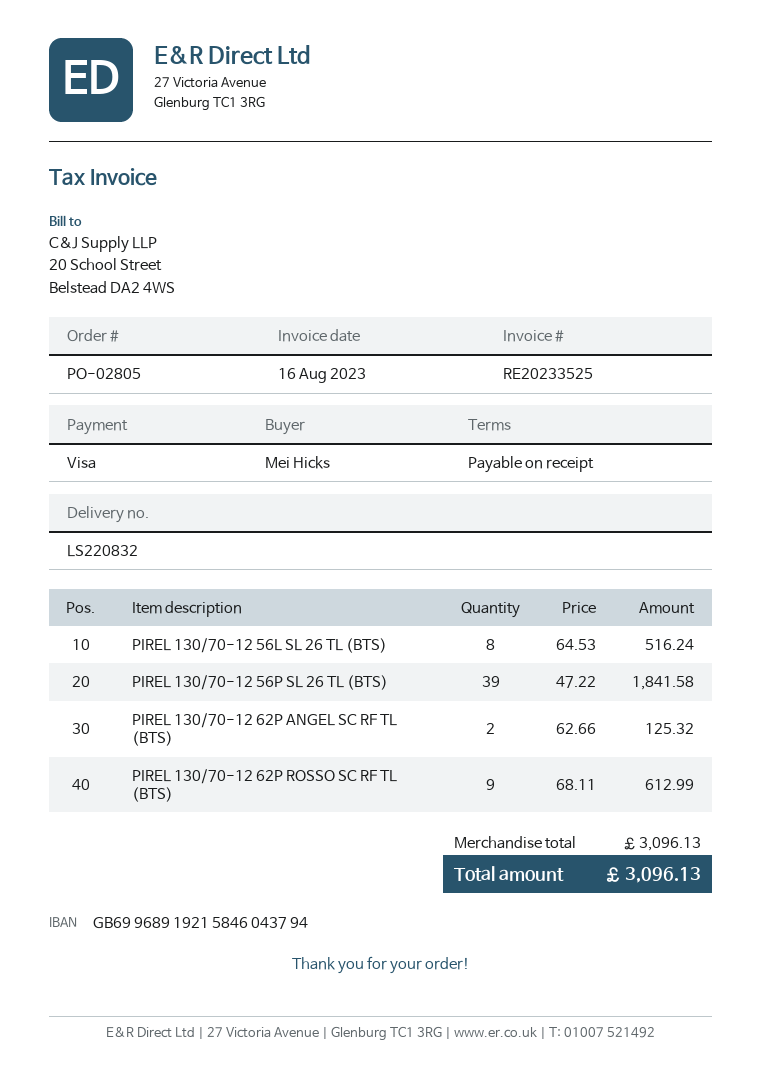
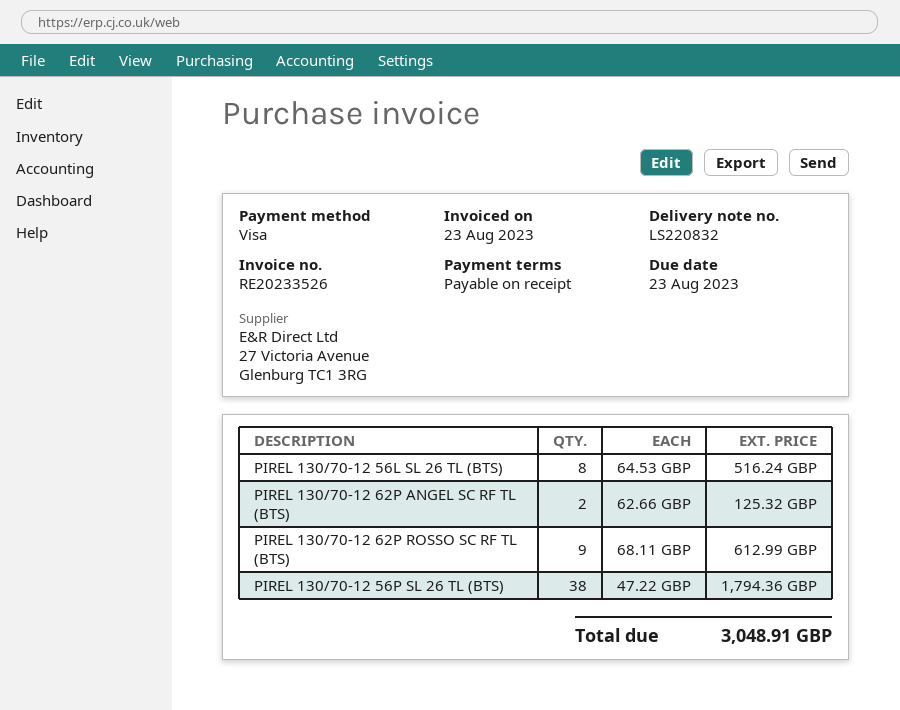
invoice number: RE20233525 -> RE20233526
invoice date: 2023-08-16 -> 2023-08-23
PIREL 130/70-12 56P SL 26 TL (BTS): 39 x 47.22 = 1841.58 -> 38 x 47.22 = 1794.36
total: 3096.13 -> 3048.91

